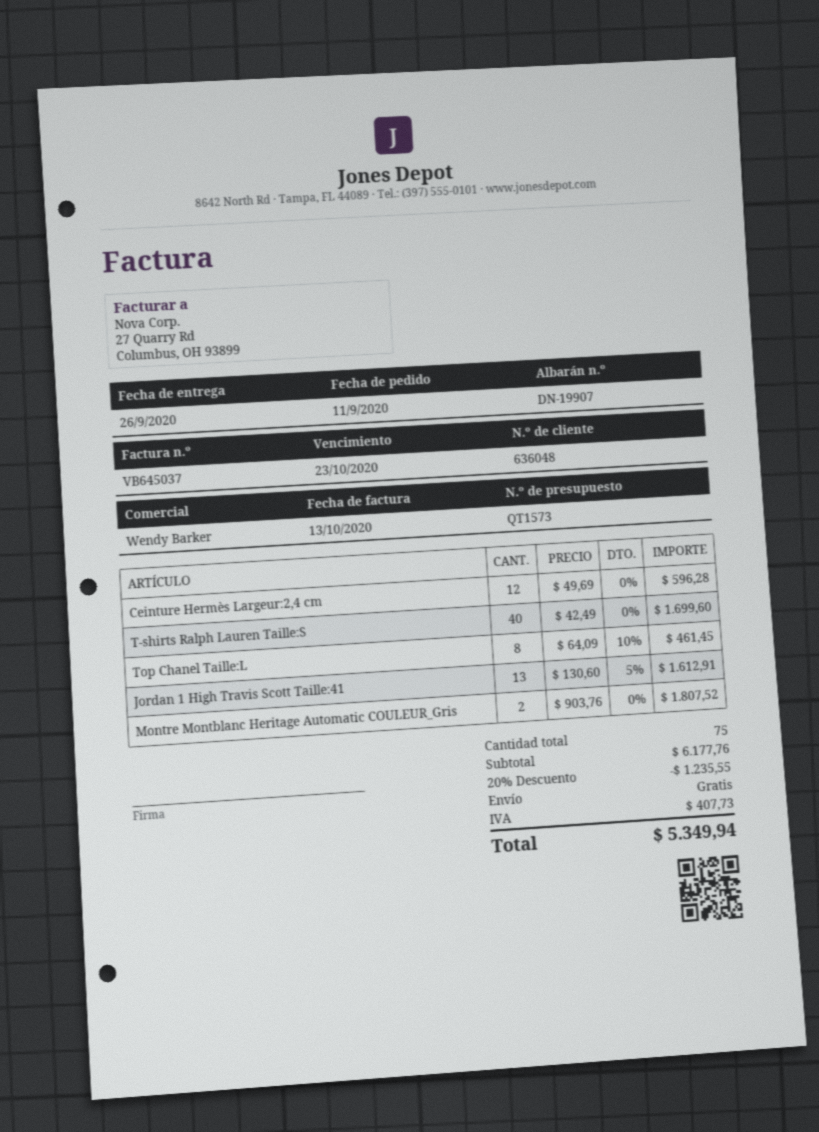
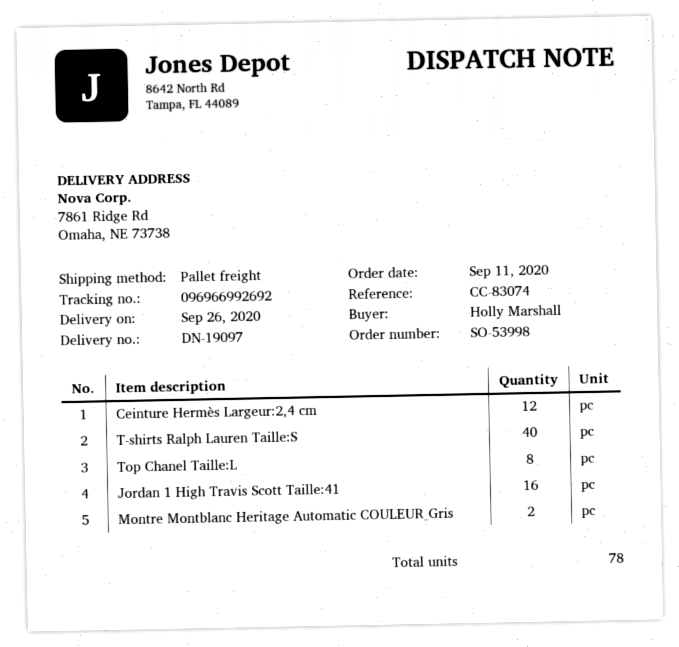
delivery note number: DN-19907 -> DN-19097
Jordan 1 High Travis Scott Taille:41: 13 -> 16
total quantity: 75 -> 78

